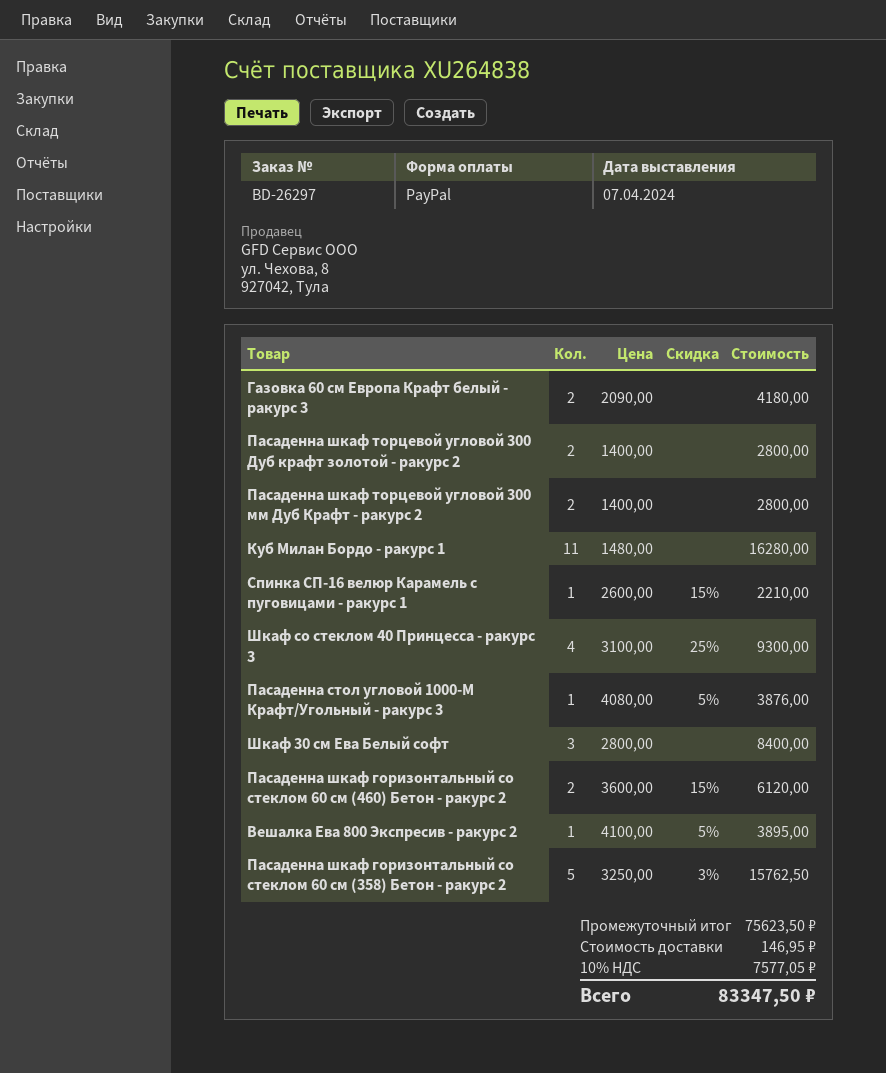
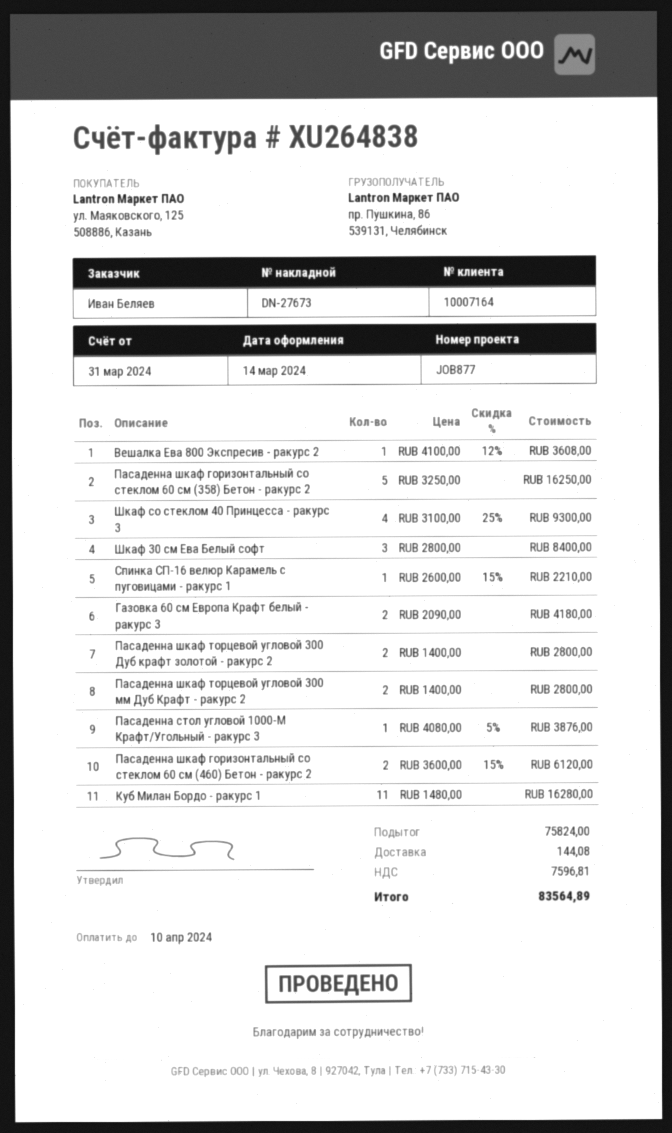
invoice date: 2024-04-07 -> 2024-03-31
Вешалка Ева 800 Экспресив - ракурс 2: 1 x 4100.00 - 5% = 3895.00 -> 1 x 4100.00 - 12% = 3608.00
Пасаденна шкаф горизонтальный со стеклом 60 см (358) Бетон - ракурс 2: 5 x 3250.00 - 3% = 15762.50 -> 5 x 3250.00 = 16250.00
subtotal: 75623.50 -> 75824.00
shipping: 146.95 -> 144.08
tax: 7577.05 -> 7596.81
total: 83347.50 -> 83564.89

